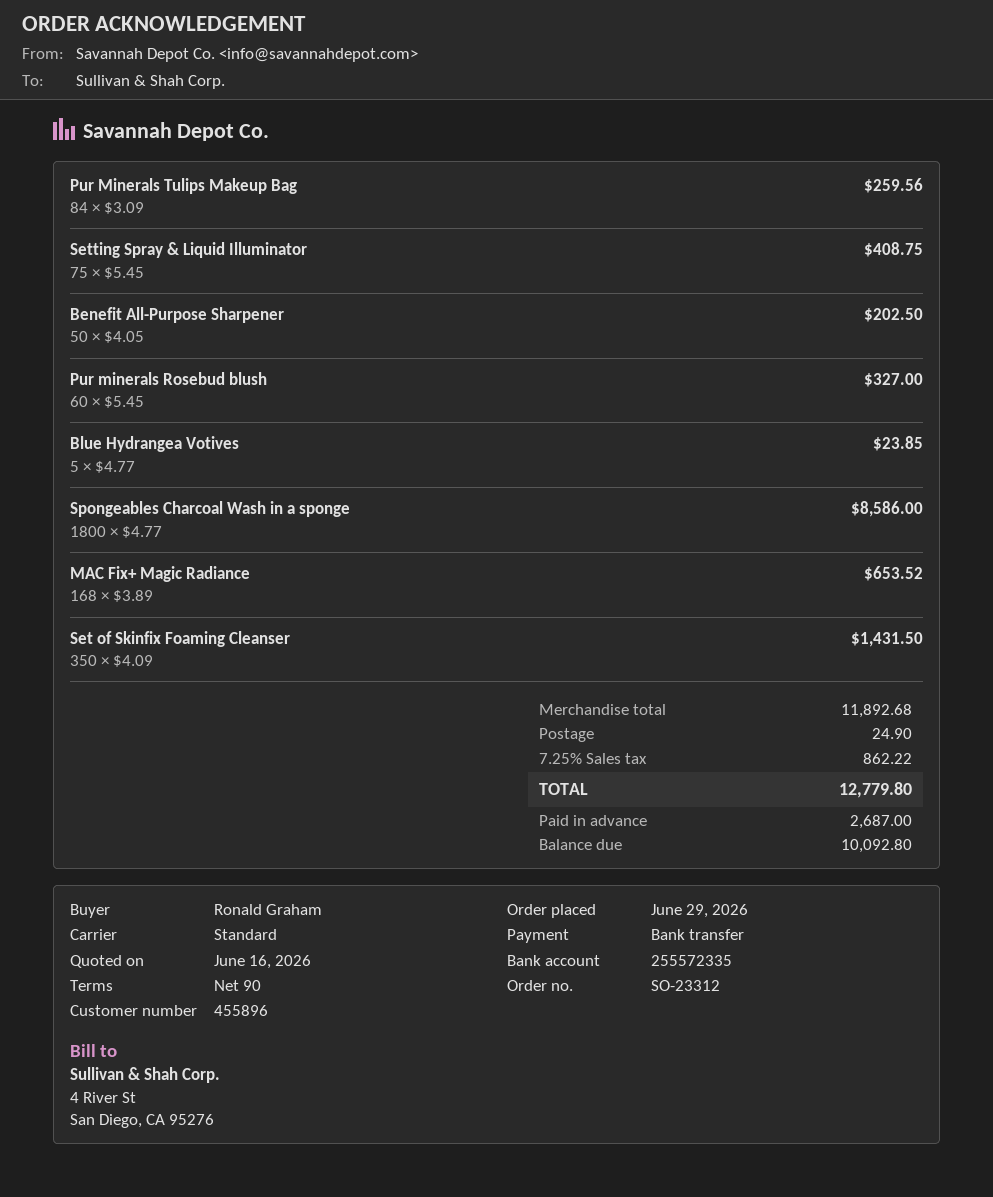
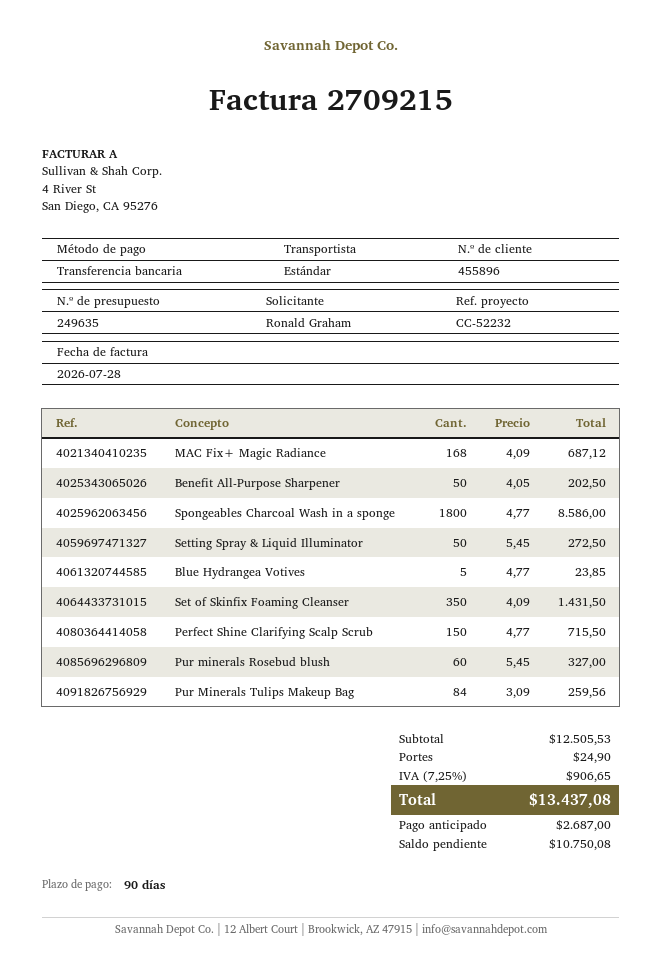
Setting Spray & Liquid Illuminator: 75 x 5.45 = 408.75 -> 50 x 5.45 = 272.50
MAC Fix+ Magic Radiance: 168 x 3.89 = 653.52 -> 168 x 4.09 = 687.12
Perfect Shine Clarifying Scalp Scrub: none -> 150 x 4.77 = 715.50
subtotal: 11892.68 -> 12505.53
tax: 7.25% = 862.22 -> 7.25% = 906.65
total: 12779.80 -> 13437.08
balance: 10092.80 -> 10750.08

